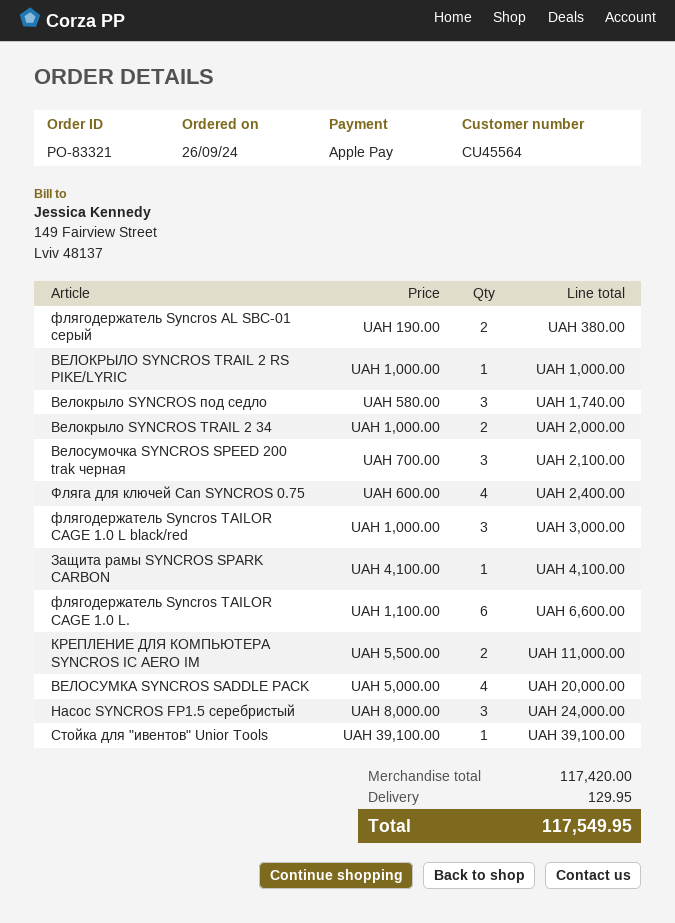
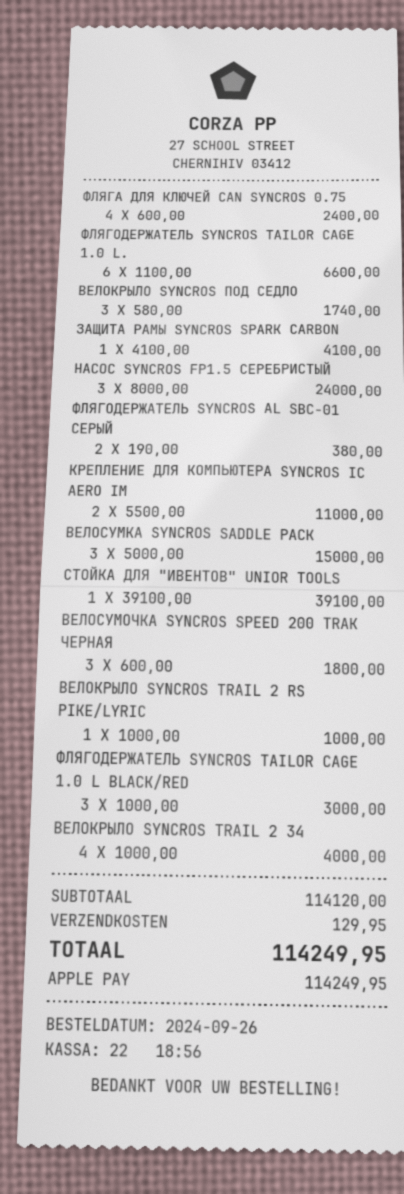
Велокрыло SYNCROS TRAIL 2 34: 2 x 1000.00 = 2000.00 -> 4 x 1000.00 = 4000.00
Велосумочка SYNCROS SPEED 200 trak черная: 3 x 700.00 = 2100.00 -> 3 x 600.00 = 1800.00
ВЕЛОСУМКА SYNCROS SADDLE PACK: 4 x 5000.00 = 20000.00 -> 3 x 5000.00 = 15000.00
subtotal: 117420.00 -> 114120.00
total: 117549.95 -> 114249.95

